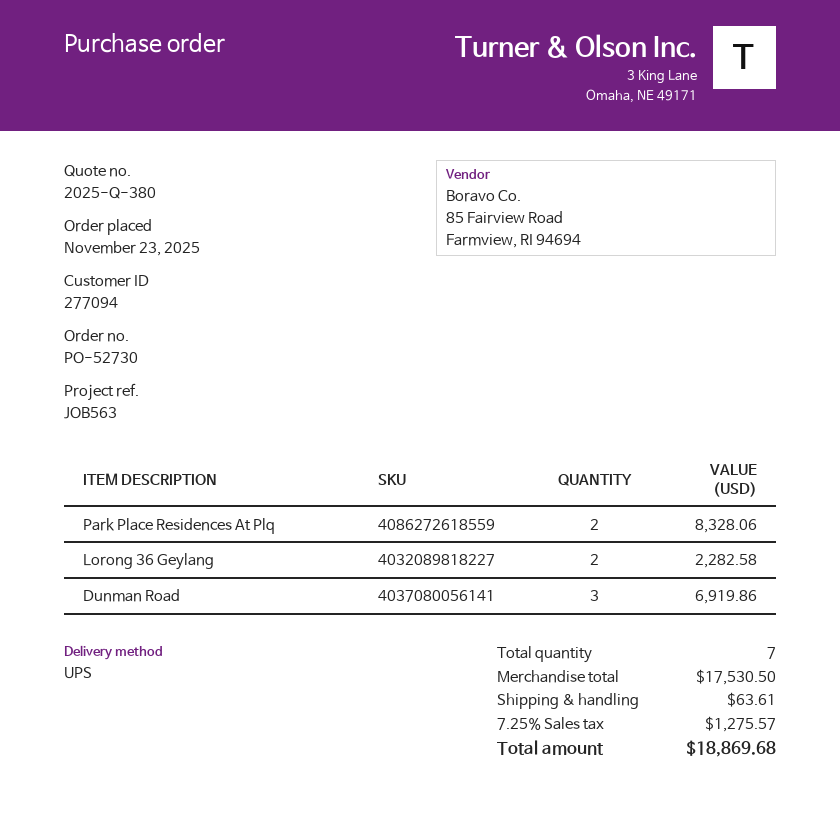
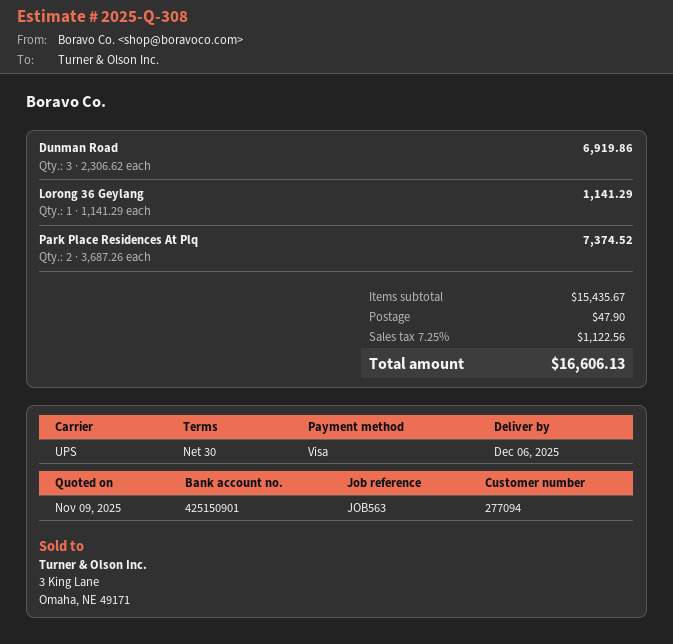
quote number: 2025-Q-380 -> 2025-Q-308
Park Place Residences At Plq: 2 for 8328.06 -> 2 for 7374.52
Lorong 36 Geylang: 2 for 2282.58 -> 1 for 1141.29
subtotal: 17530.50 -> 15435.67
shipping: 63.61 -> 47.90
tax: 7.25% = 1275.57 -> 7.25% = 1122.56
total: 18869.68 -> 16606.13

